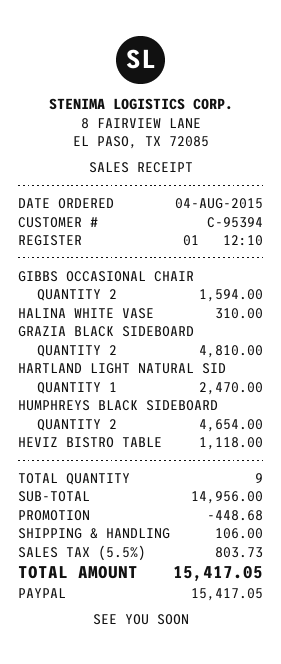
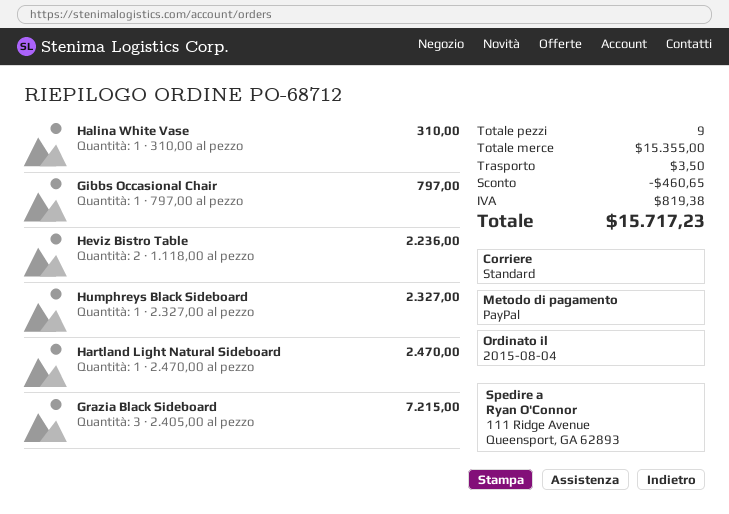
GIBBS OCCASIONAL CHAIR: 2 for 1594.00 -> 1 for 797.00
GRAZIA BLACK SIDEBOARD: 2 for 4810.00 -> 3 for 7215.00
HUMPHREYS BLACK SIDEBOARD: 2 for 4654.00 -> 1 for 2327.00
HEVIZ BISTRO TABLE: 1 for 1118.00 -> 2 for 2236.00
subtotal: 14956.00 -> 15355.00
discount: 448.68 -> 460.65
shipping: 106.00 -> 3.50
tax: 803.73 -> 819.38
total: 15417.05 -> 15717.23

